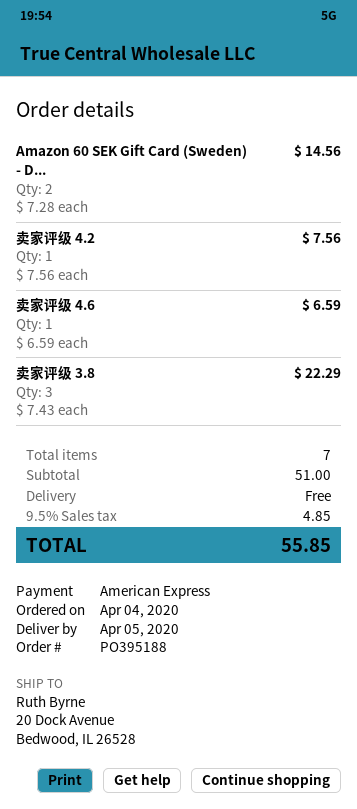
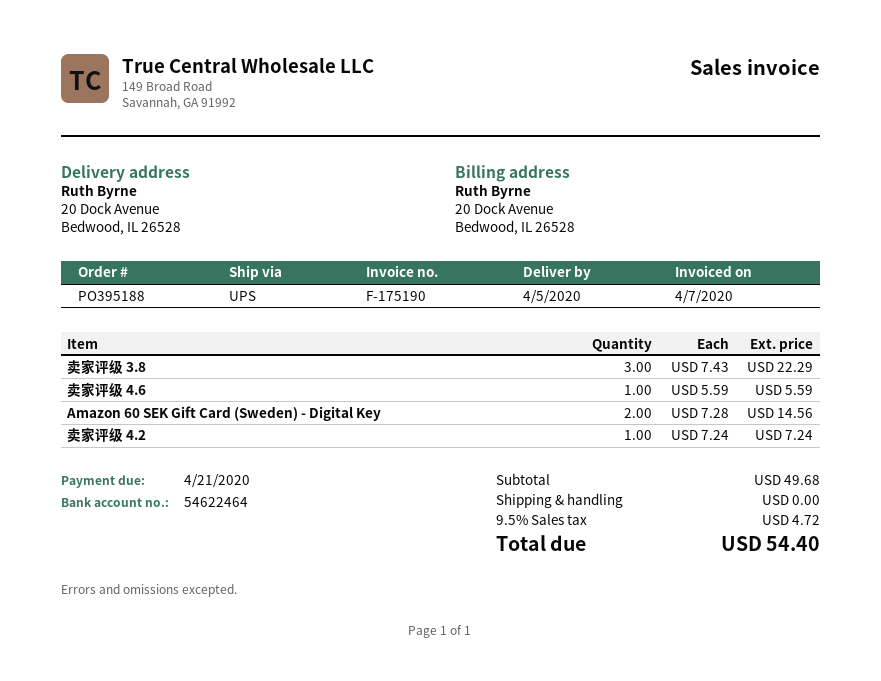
卖家评级 4.2: 1 x 7.56 = 7.56 -> 1 x 7.24 = 7.24
卖家评级 4.6: 1 x 6.59 = 6.59 -> 1 x 5.59 = 5.59
subtotal: 51.00 -> 49.68
tax: 9.5% = 4.85 -> 9.5% = 4.72
total: 55.85 -> 54.40

